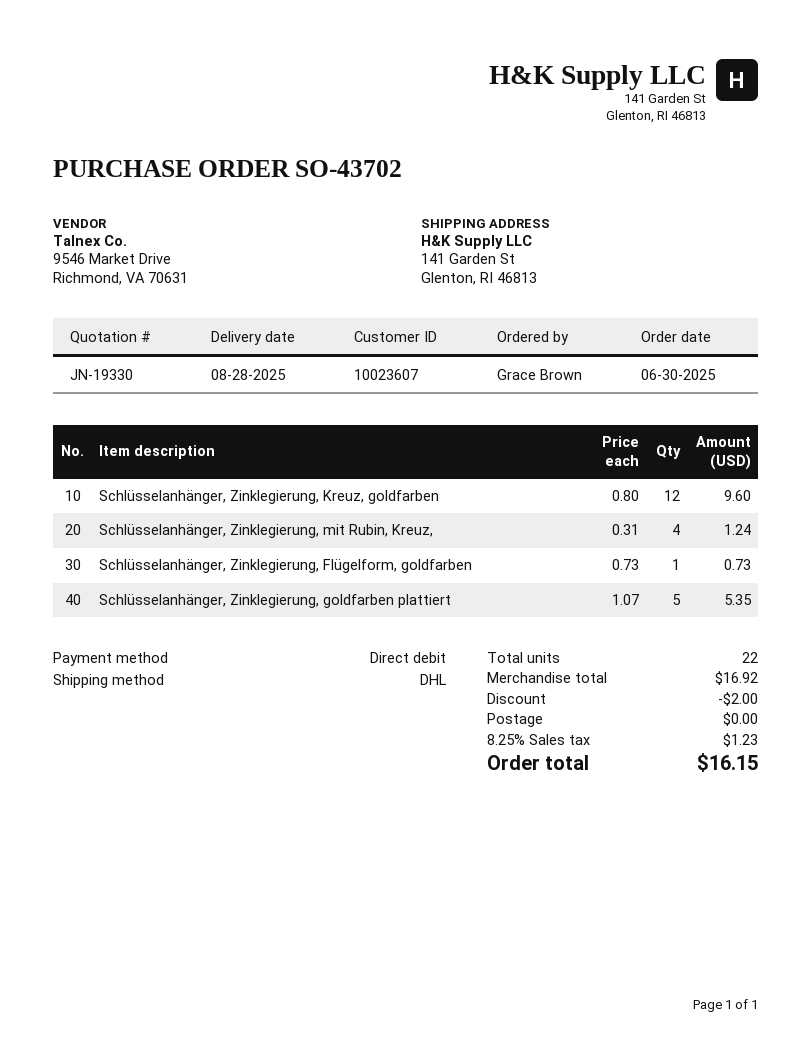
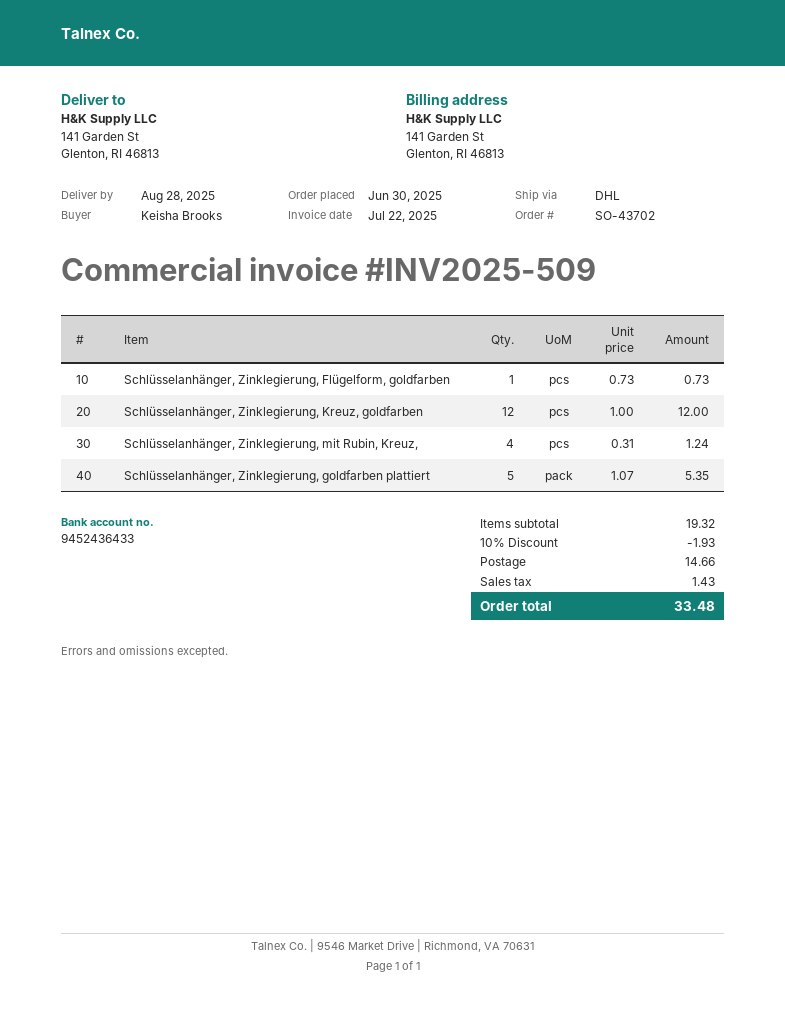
ordered by: Grace Brown -> Keisha Brooks
Schlüsselanhänger, Zinklegierung, Kreuz, goldfarben: 12 x 0.80 = 9.60 -> 12 x 1.00 = 12.00
subtotal: 16.92 -> 19.32
discount: 2.00 -> 1.93
shipping: 0.00 -> 14.66
tax: 1.23 -> 1.43
total: 16.15 -> 33.48

